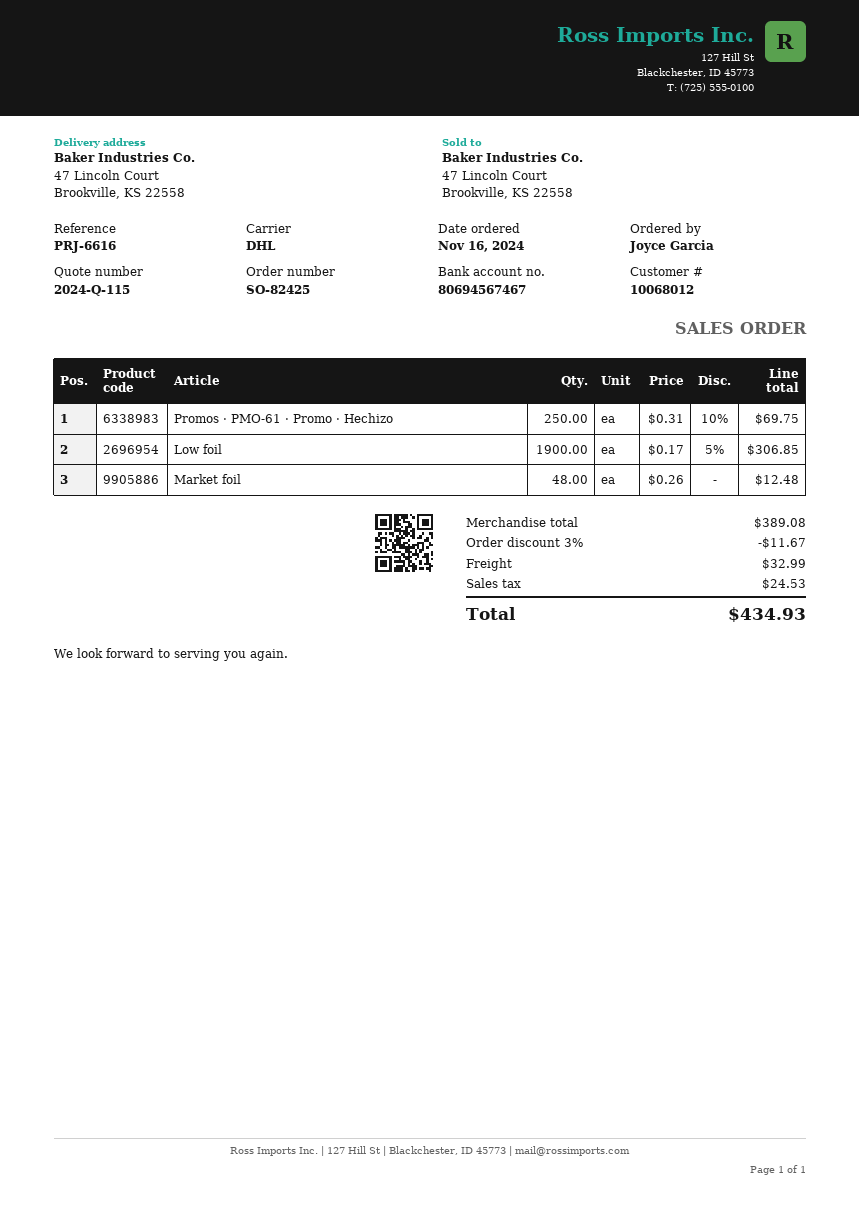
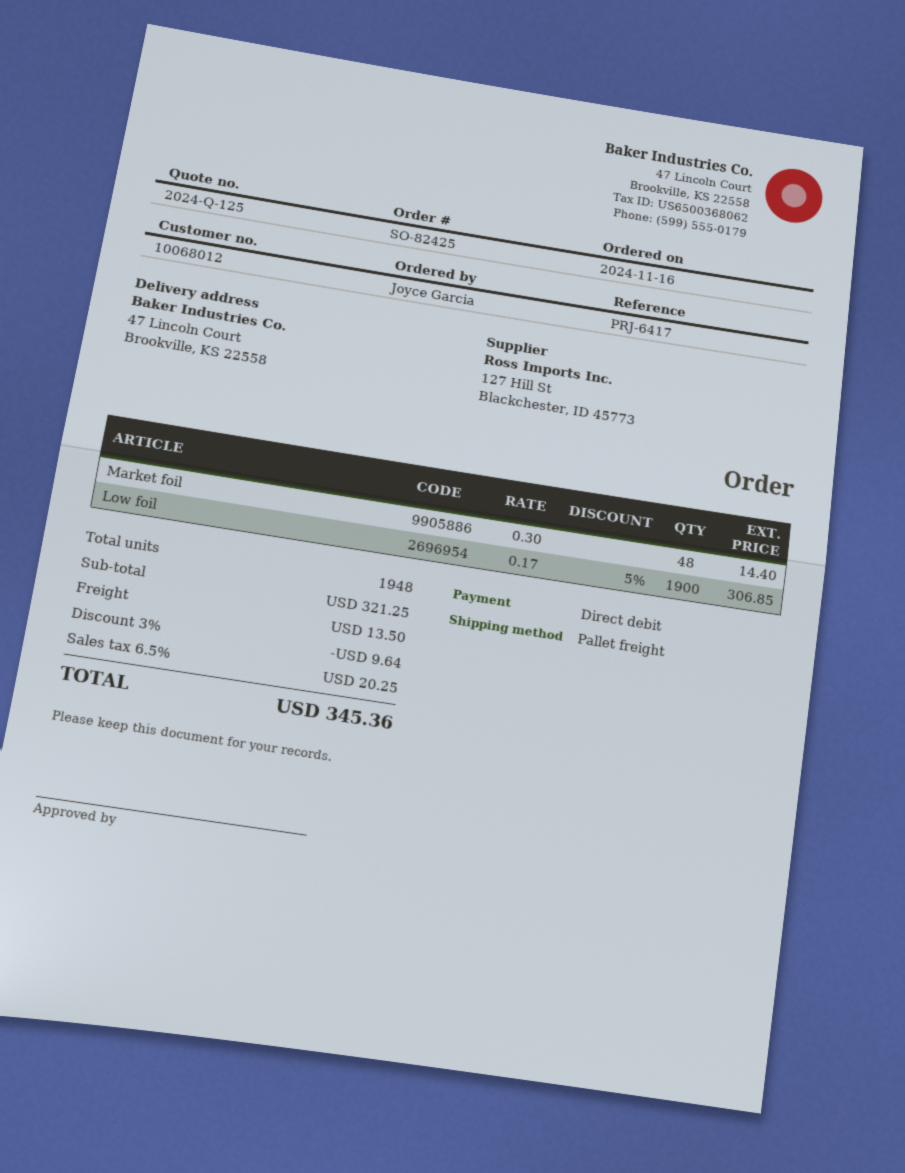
quote number: 2024-Q-115 -> 2024-Q-125
reference: PRJ-6616 -> PRJ-6417
shipping method: DHL -> pallet freight
Promos · PMO-61 · Promo · Hechizo: 250 x 0.31 - 10% = 69.75 -> none
Market foil: 48 x 0.26 = 12.48 -> 48 x 0.30 = 14.40
subtotal: 389.08 -> 321.25
discount: 3% = 11.67 -> 3% = 9.64
shipping: 32.99 -> 13.50
tax: 24.53 -> 20.25
total: 434.93 -> 345.36

